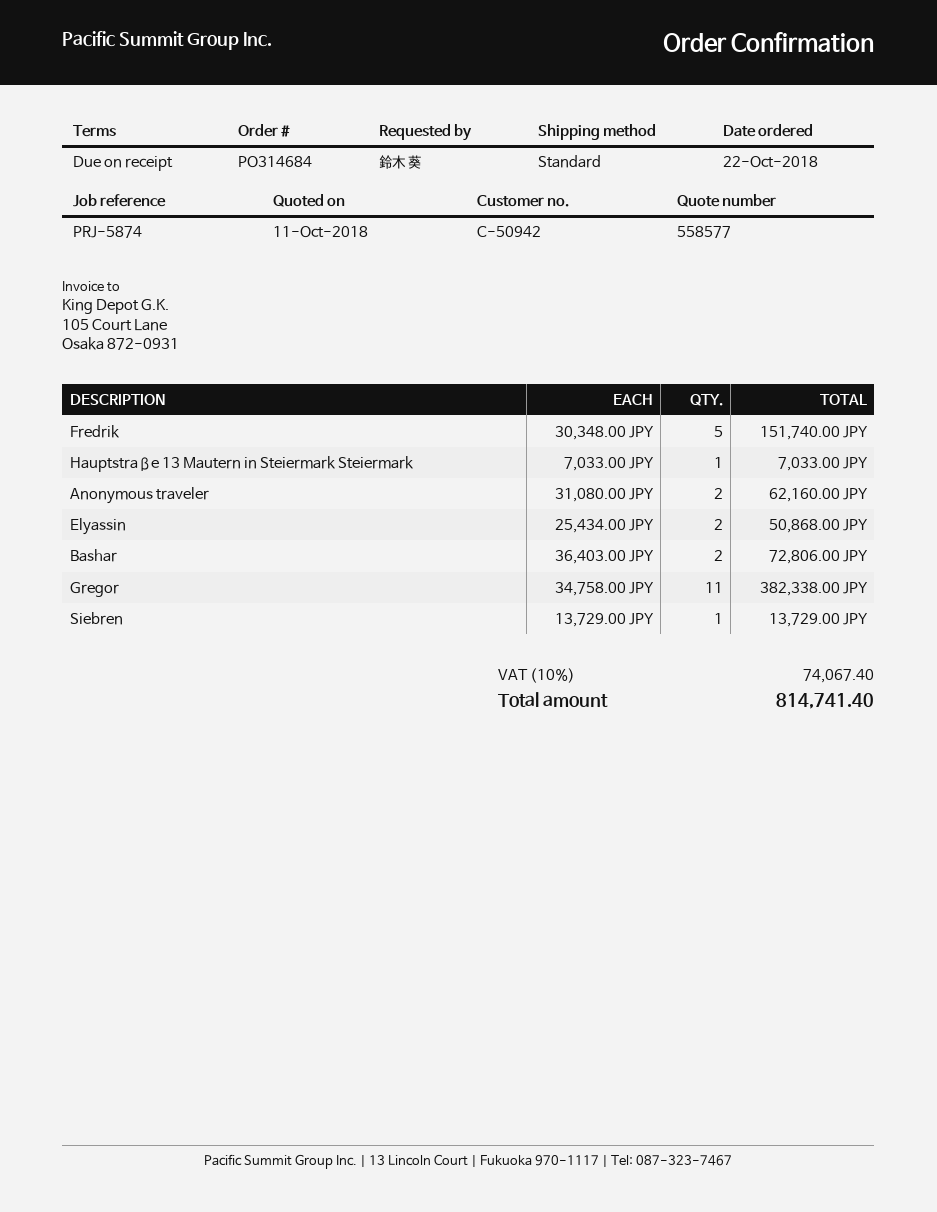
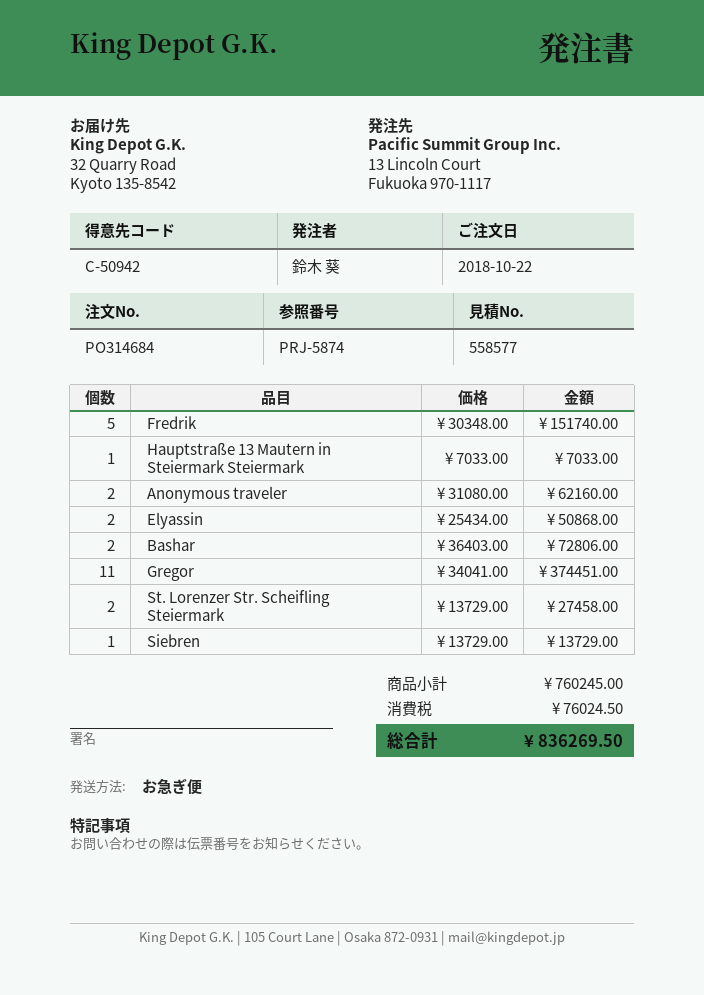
shipping method: standard -> express
Gregor: 11 x 34758.00 = 382338.00 -> 11 x 34041.00 = 374451.00
St. Lorenzer Str. Scheifling Steiermark: none -> 2 x 13729.00 = 27458.00
tax: 74067.40 -> 76024.50
total: 814741.40 -> 836269.50

